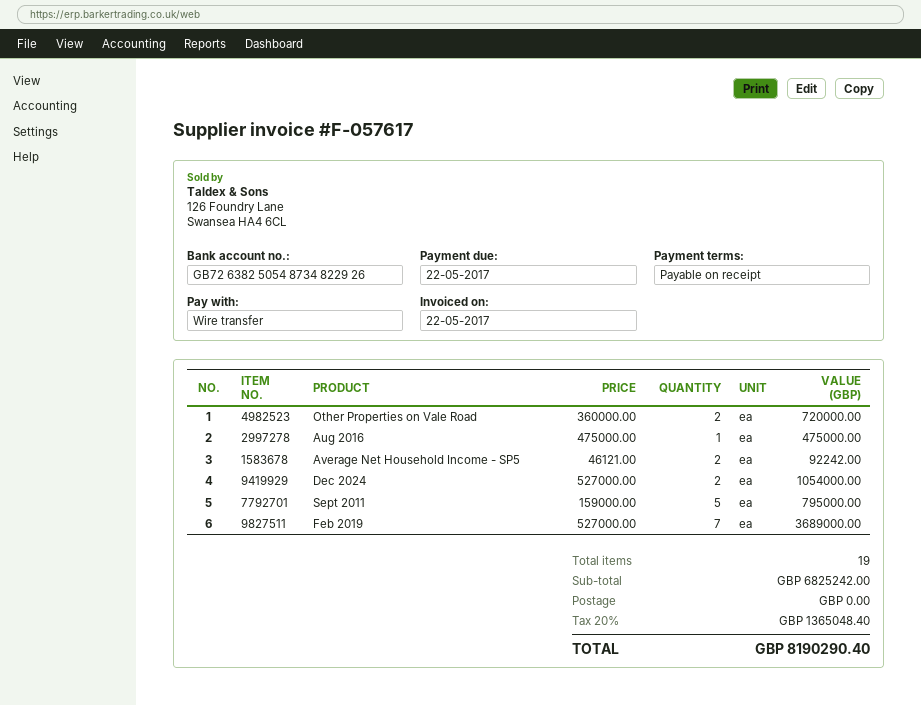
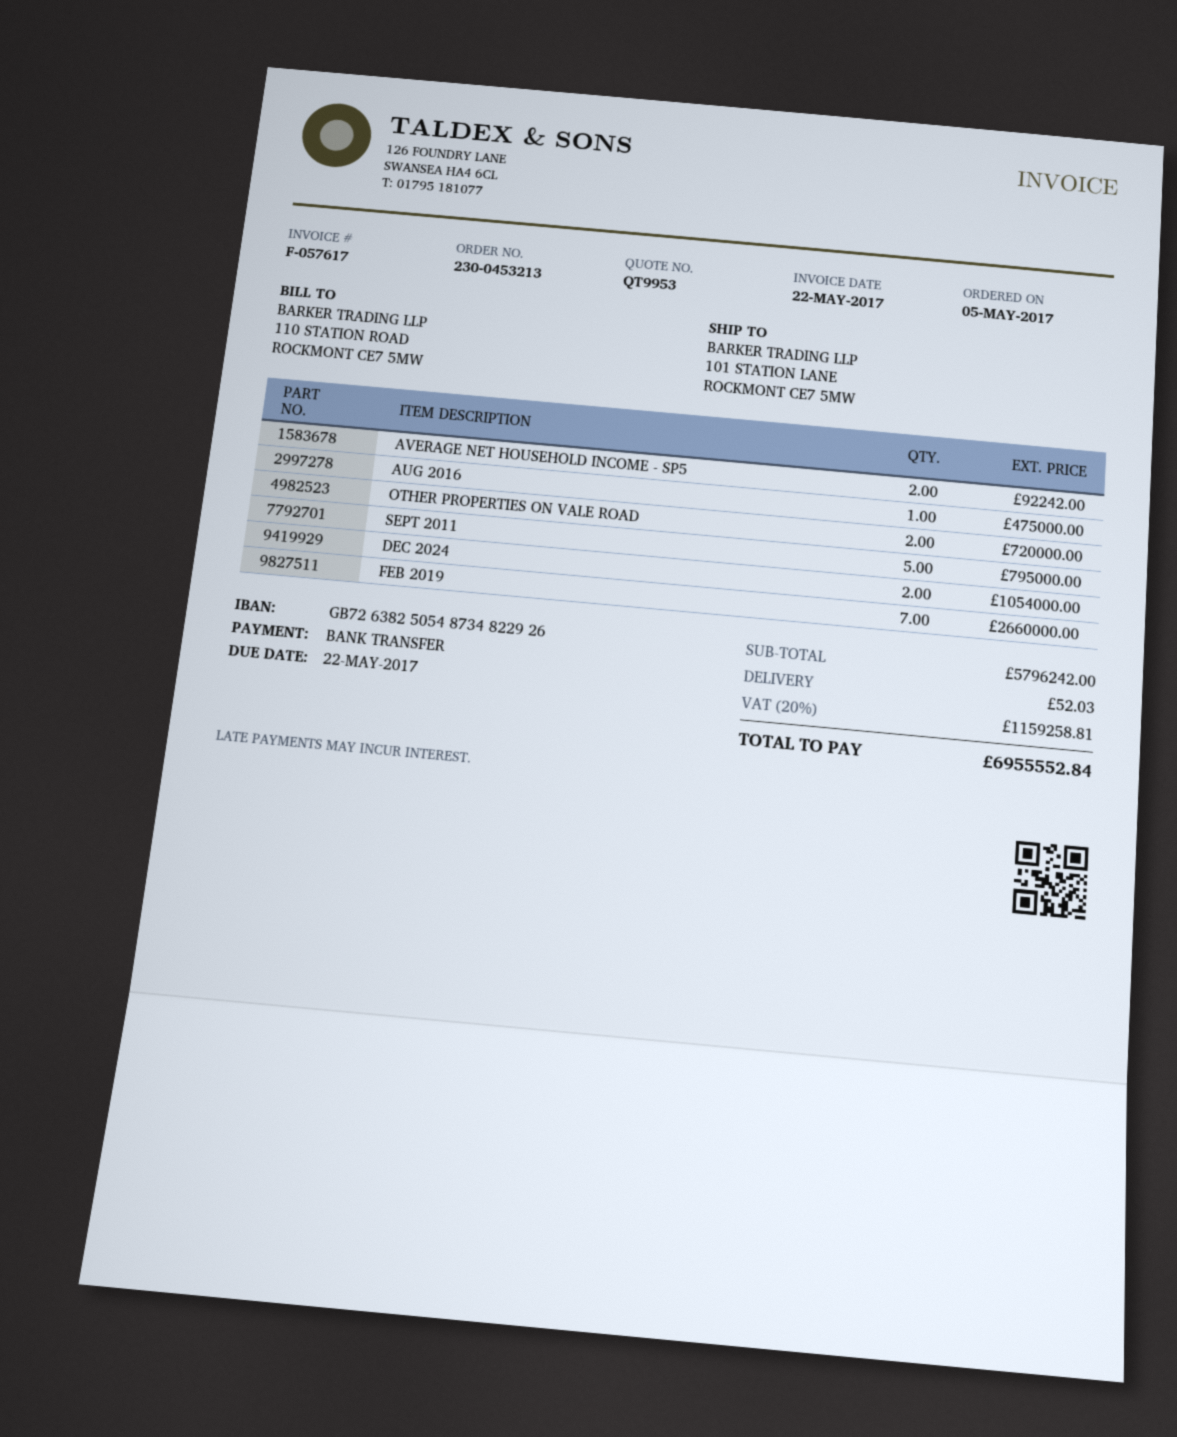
Feb 2019: 7 for 3689000.00 -> 7 for 2660000.00
subtotal: 6825242.00 -> 5796242.00
shipping: 0.00 -> 52.03
tax: 20% = 1365048.40 -> 20% = 1159258.81
total: 8190290.40 -> 6955552.84

